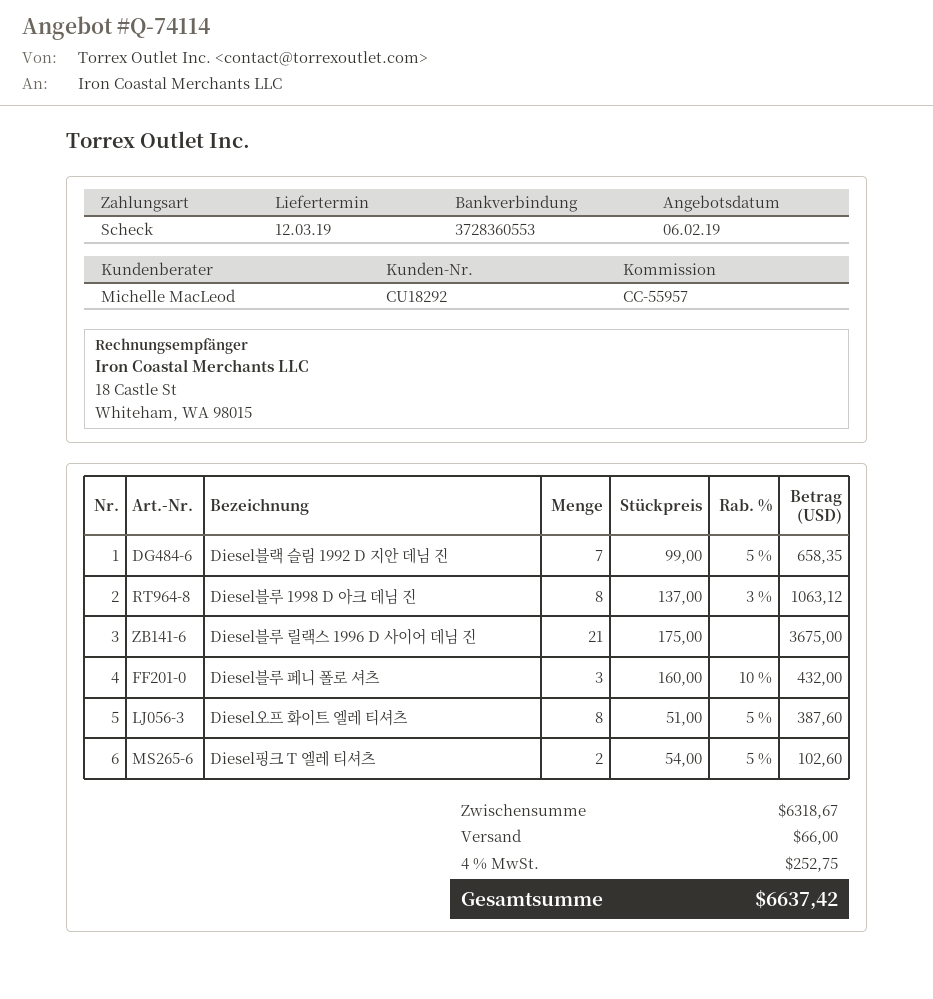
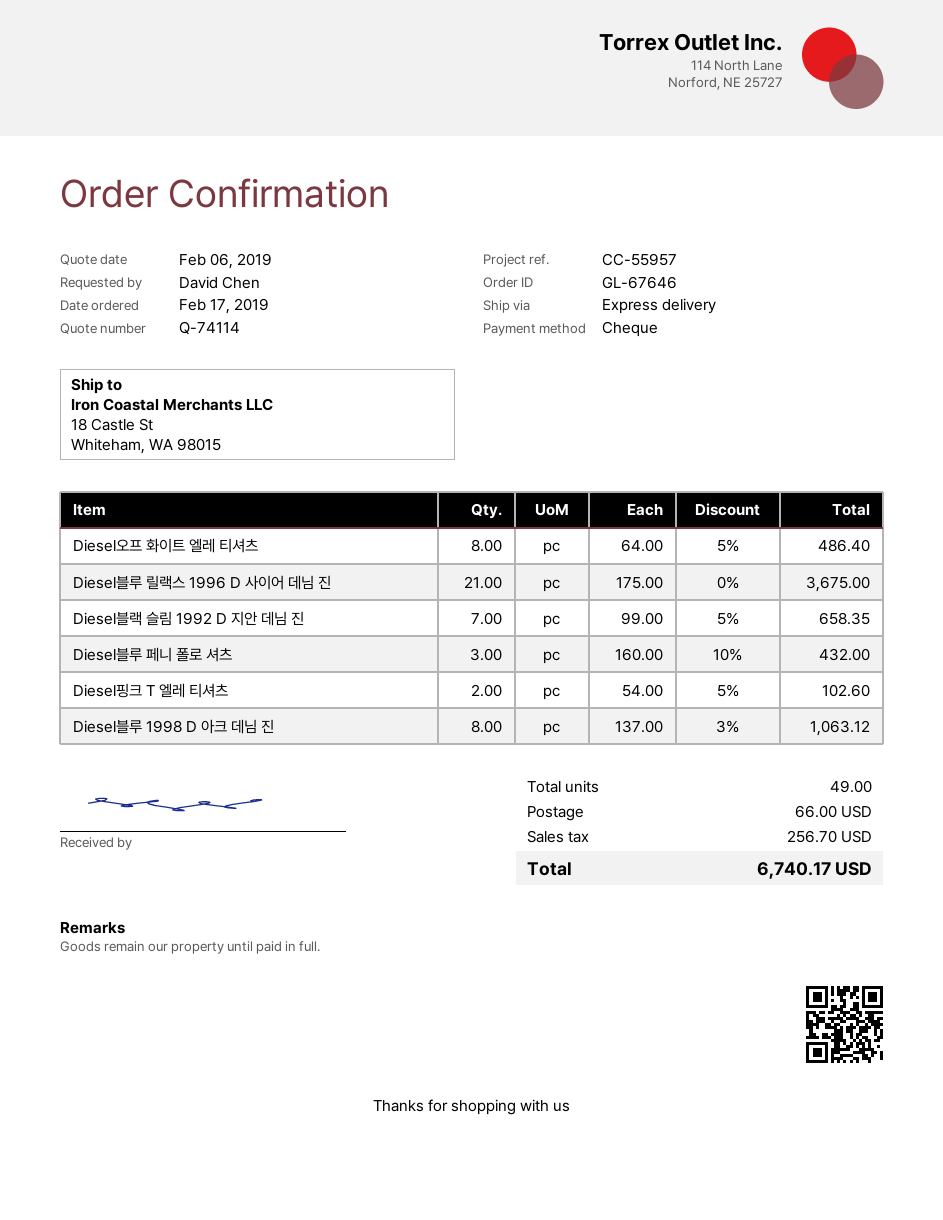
Diesel오프 화이트 엘레 티셔츠: 8 x 51.00 - 5% = 387.60 -> 8 x 64.00 - 5% = 486.40
tax: 252.75 -> 256.70
total: 6637.42 -> 6740.17

